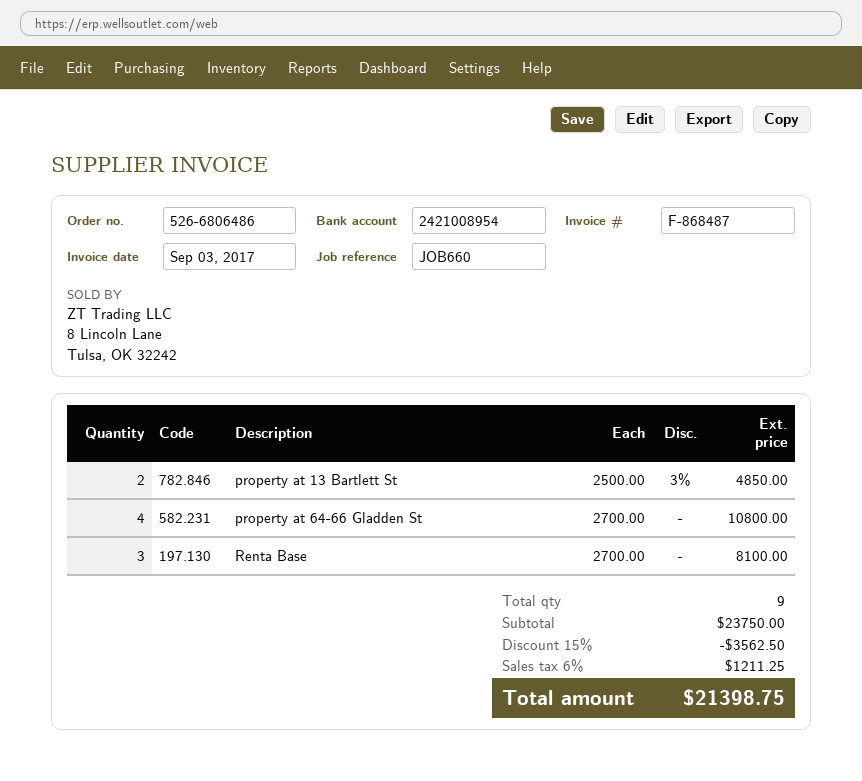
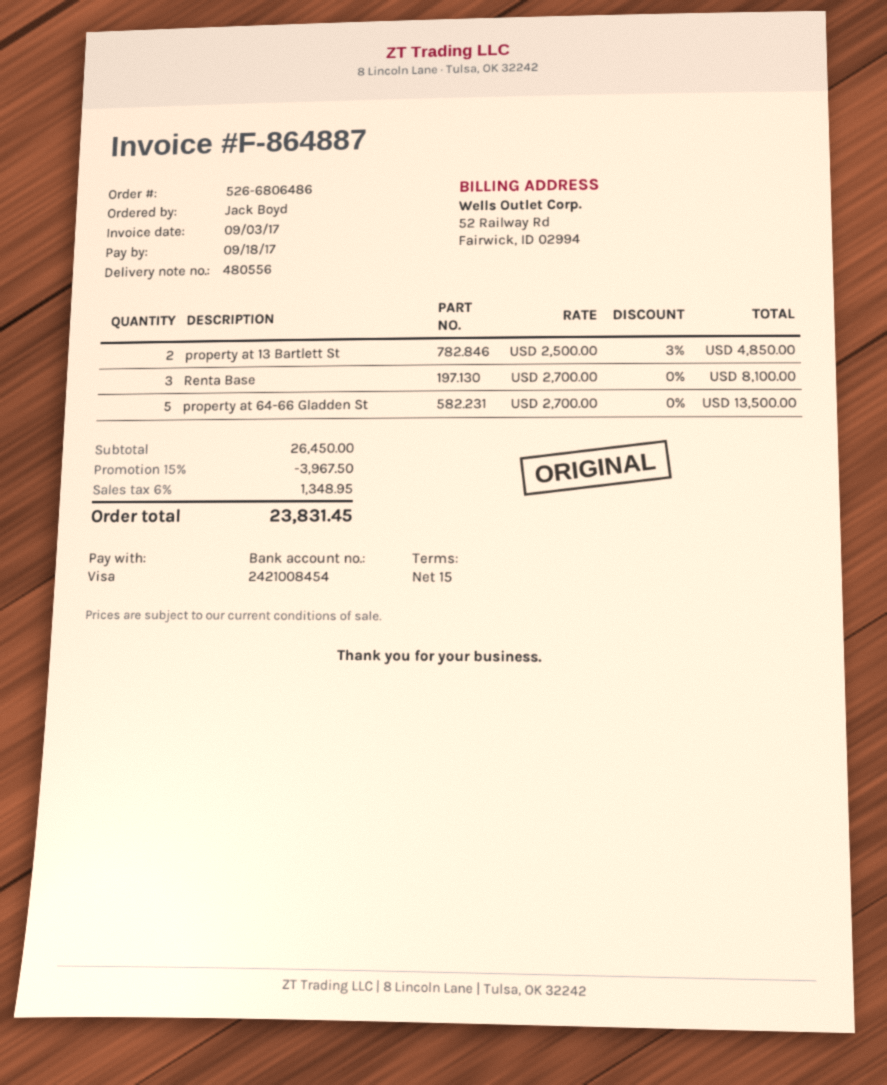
invoice number: F-868487 -> F-864887
bank account: 2421008954 -> 2421008454
property at 64-66 Gladden St: 4 x 2700.00 = 10800.00 -> 5 x 2700.00 = 13500.00
subtotal: 23750.00 -> 26450.00
discount: 15% = 3562.50 -> 15% = 3967.50
tax: 6% = 1211.25 -> 6% = 1348.95
total: 21398.75 -> 23831.45

